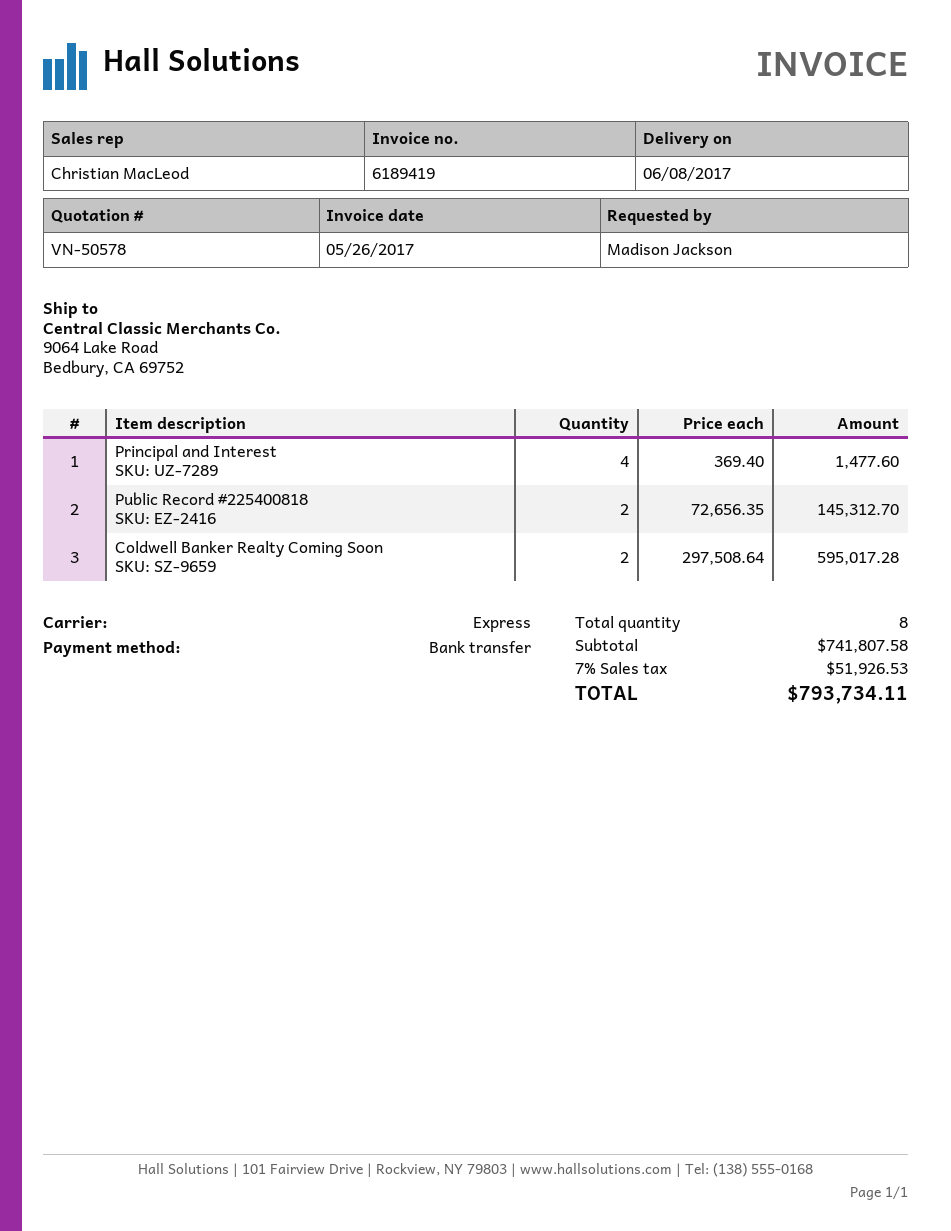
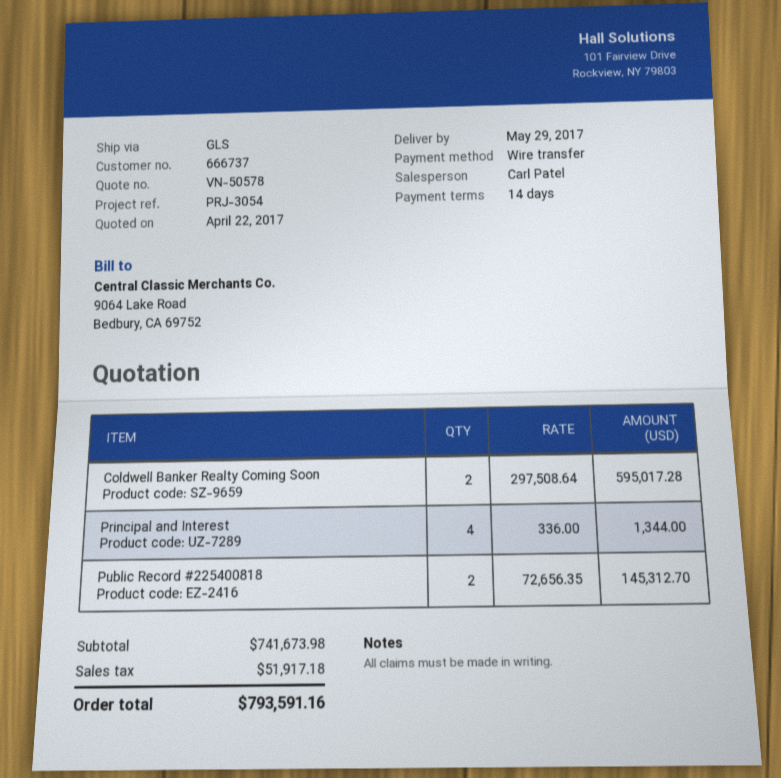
delivery date: 2017-06-08 -> 2017-05-29
sales rep: Christian MacLeod -> Carl Patel
shipping method: express -> GLS
Principal and Interest: 4 x 369.40 = 1477.60 -> 4 x 336.00 = 1344.00
subtotal: 741807.58 -> 741673.98
tax: 51926.53 -> 51917.18
total: 793734.11 -> 793591.16

